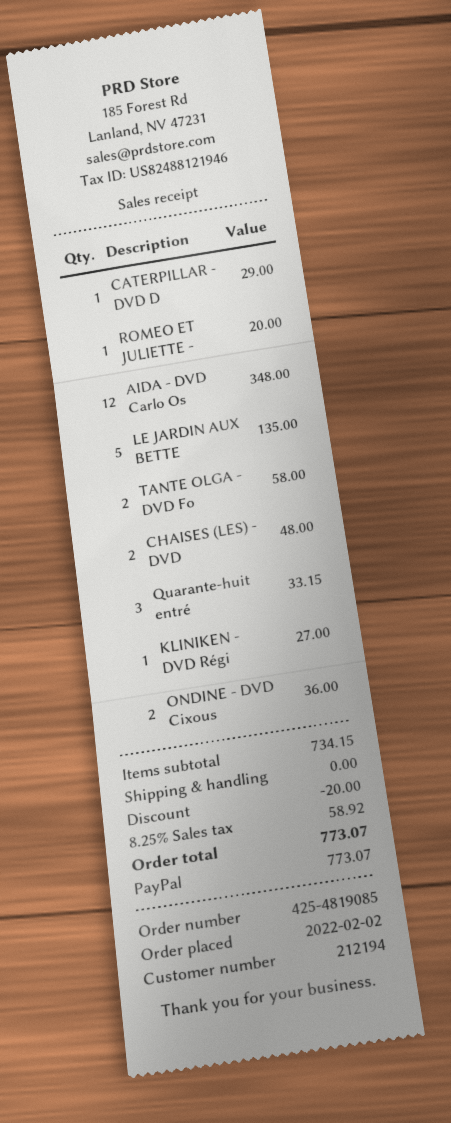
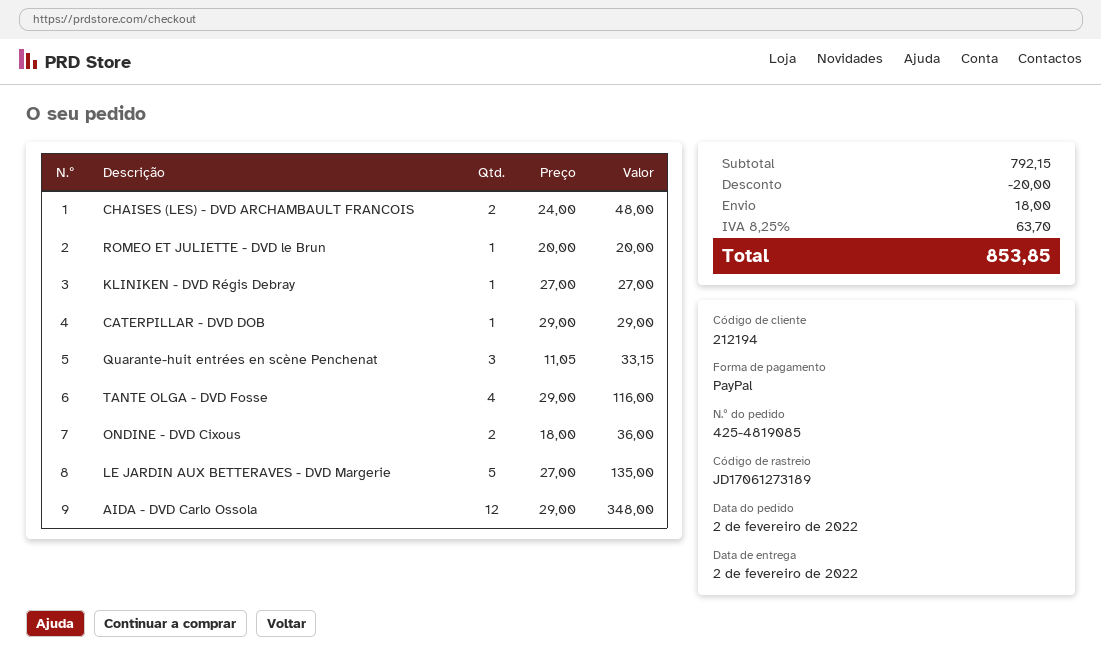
TANTE OLGA - DVD Fo: 2 for 58.00 -> 4 for 116.00
subtotal: 734.15 -> 792.15
shipping: 0.00 -> 18.00
tax: 8.25% = 58.92 -> 8.25% = 63.70
total: 773.07 -> 853.85

